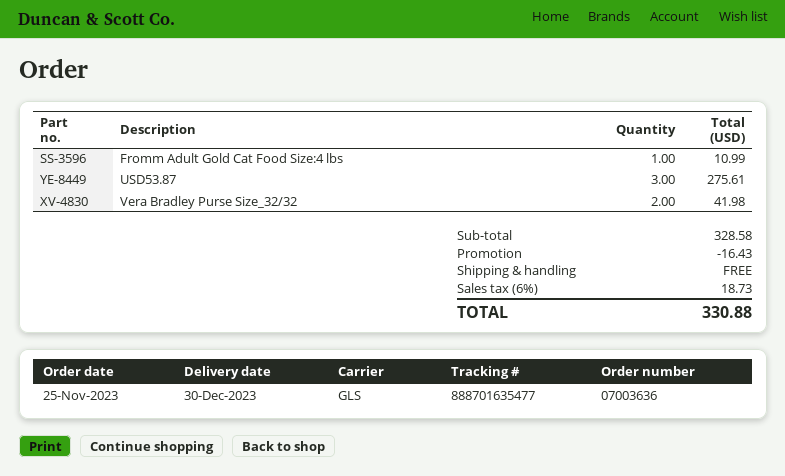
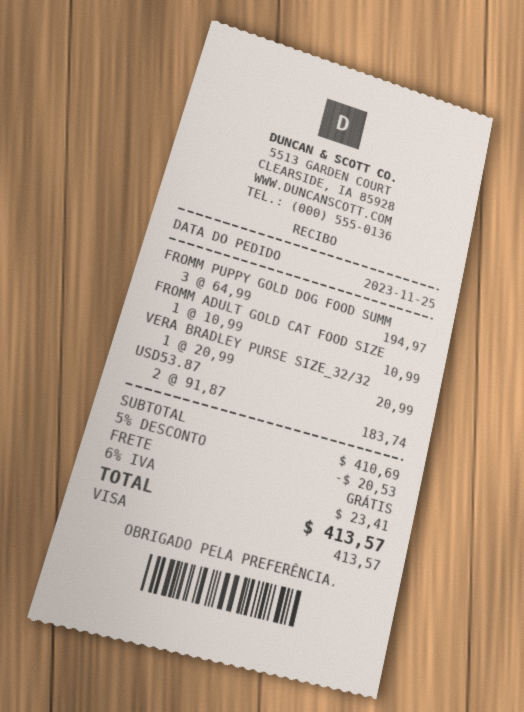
USD53.87: 3 for 275.61 -> 2 for 183.74
Vera Bradley Purse Size_32/32: 2 for 41.98 -> 1 for 20.99
FROMM PUPPY GOLD DOG FOOD SUMM: none -> 3 for 194.97
subtotal: 328.58 -> 410.69
discount: 16.43 -> 20.53
tax: 6% = 18.73 -> 6% = 23.41
total: 330.88 -> 413.57

